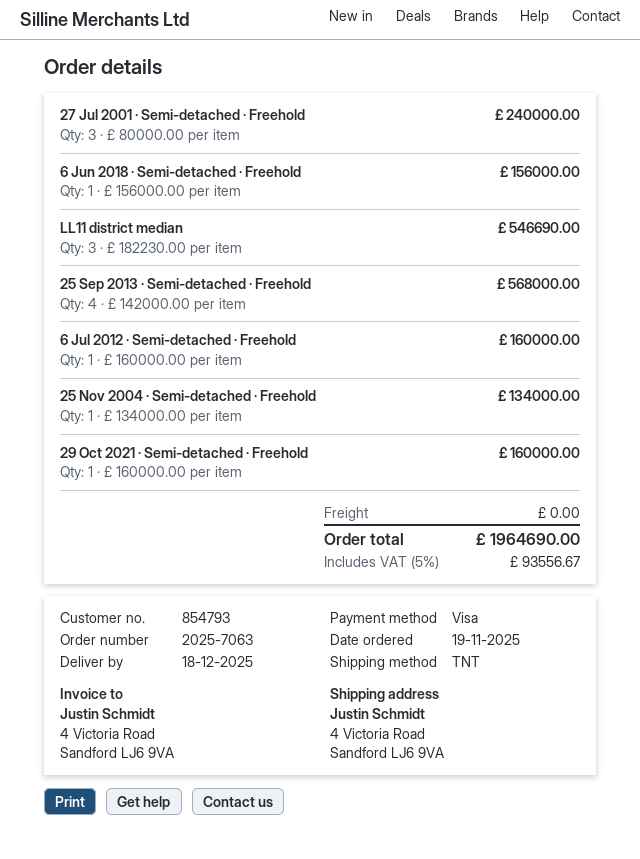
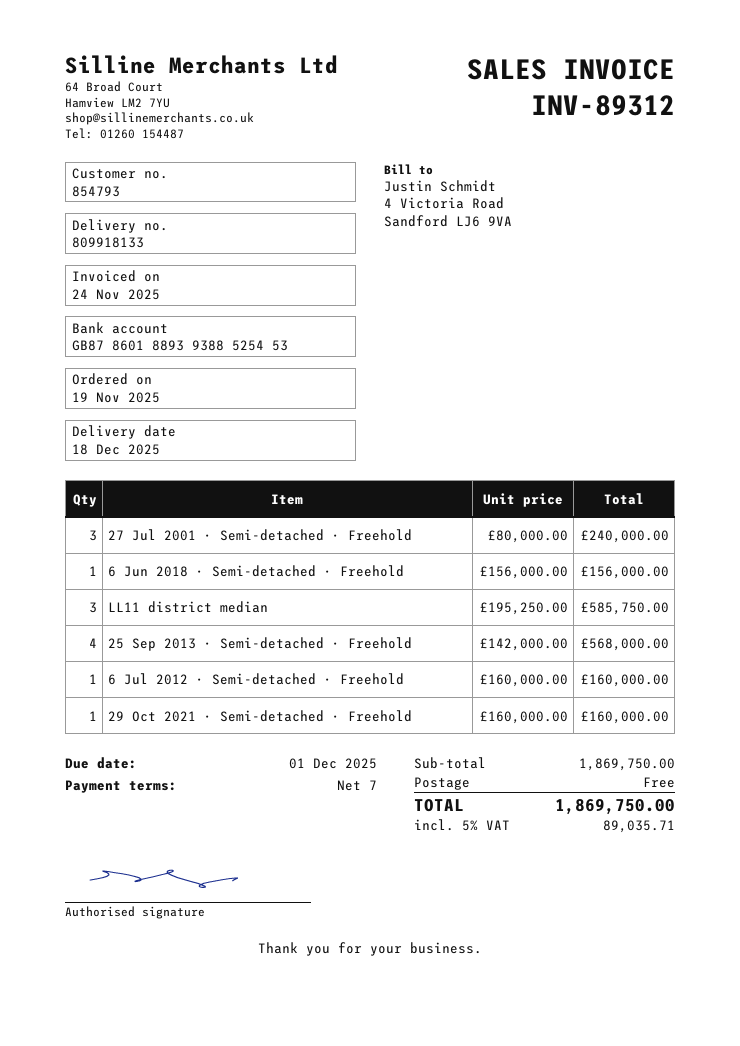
LL11 district median: 3 x 182230.00 = 546690.00 -> 3 x 195250.00 = 585750.00
25 Nov 2004 · Semi-detached · Freehold: 1 x 134000.00 = 134000.00 -> none
tax: 5% = 93556.67 -> 5% = 89035.71
total: 1964690.00 -> 1869750.00

